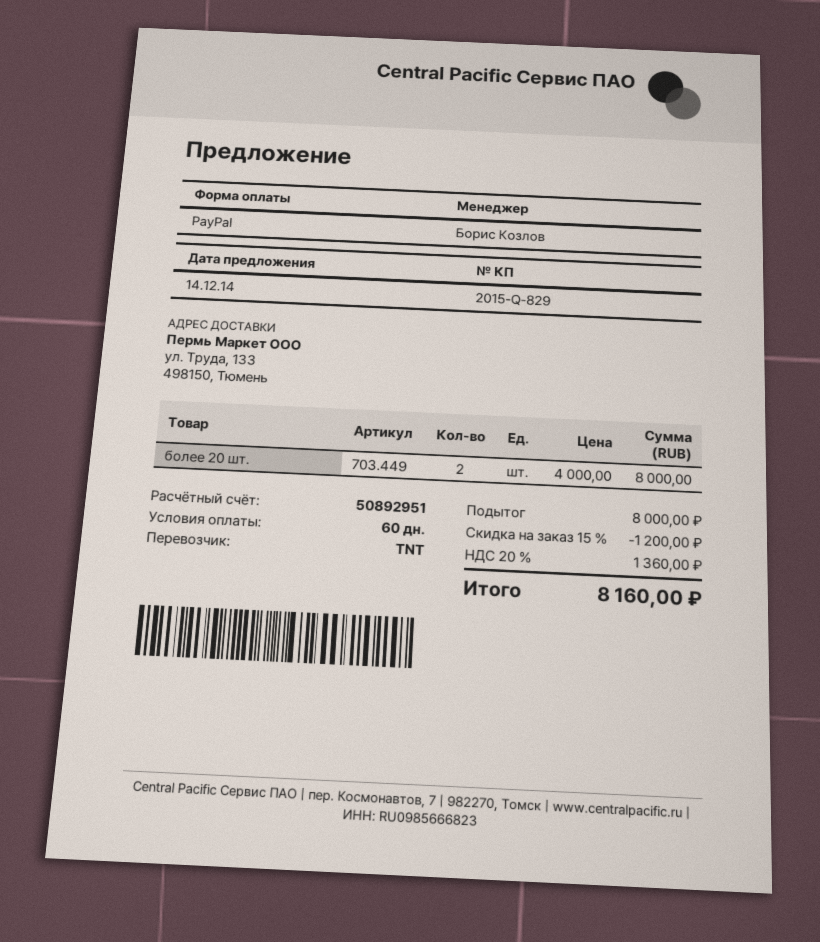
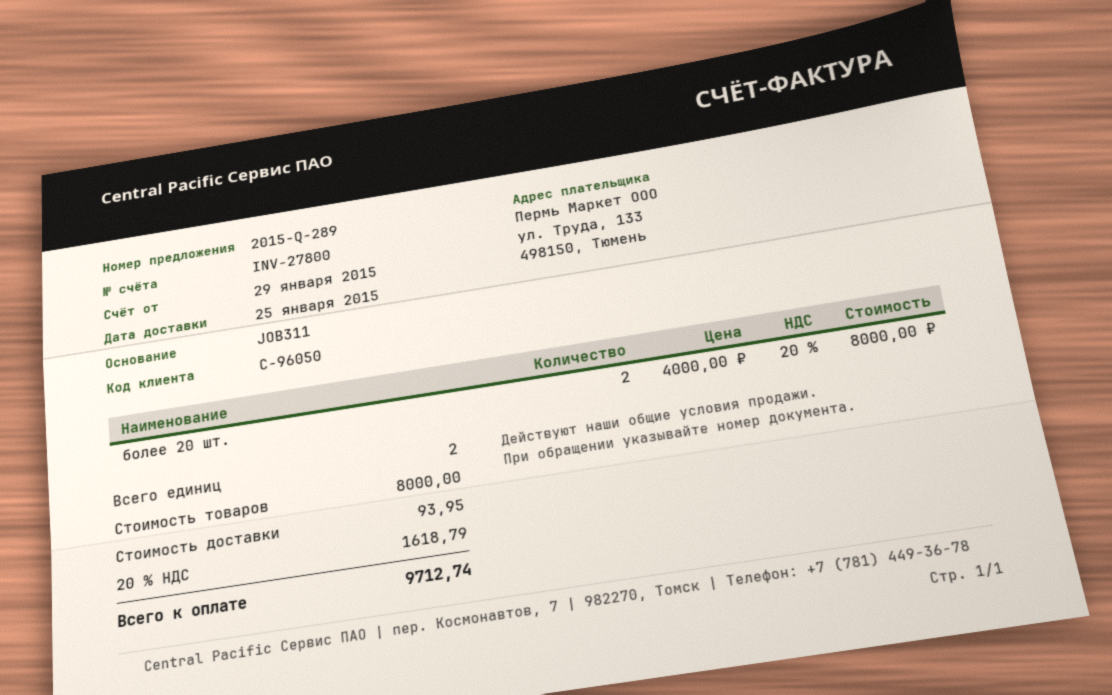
quote number: 2015-Q-829 -> 2015-Q-289
discount: 15% = 1200.00 -> none
shipping: none -> 93.95
tax: 20% = 1360.00 -> 20% = 1618.79
total: 8160.00 -> 9712.74

